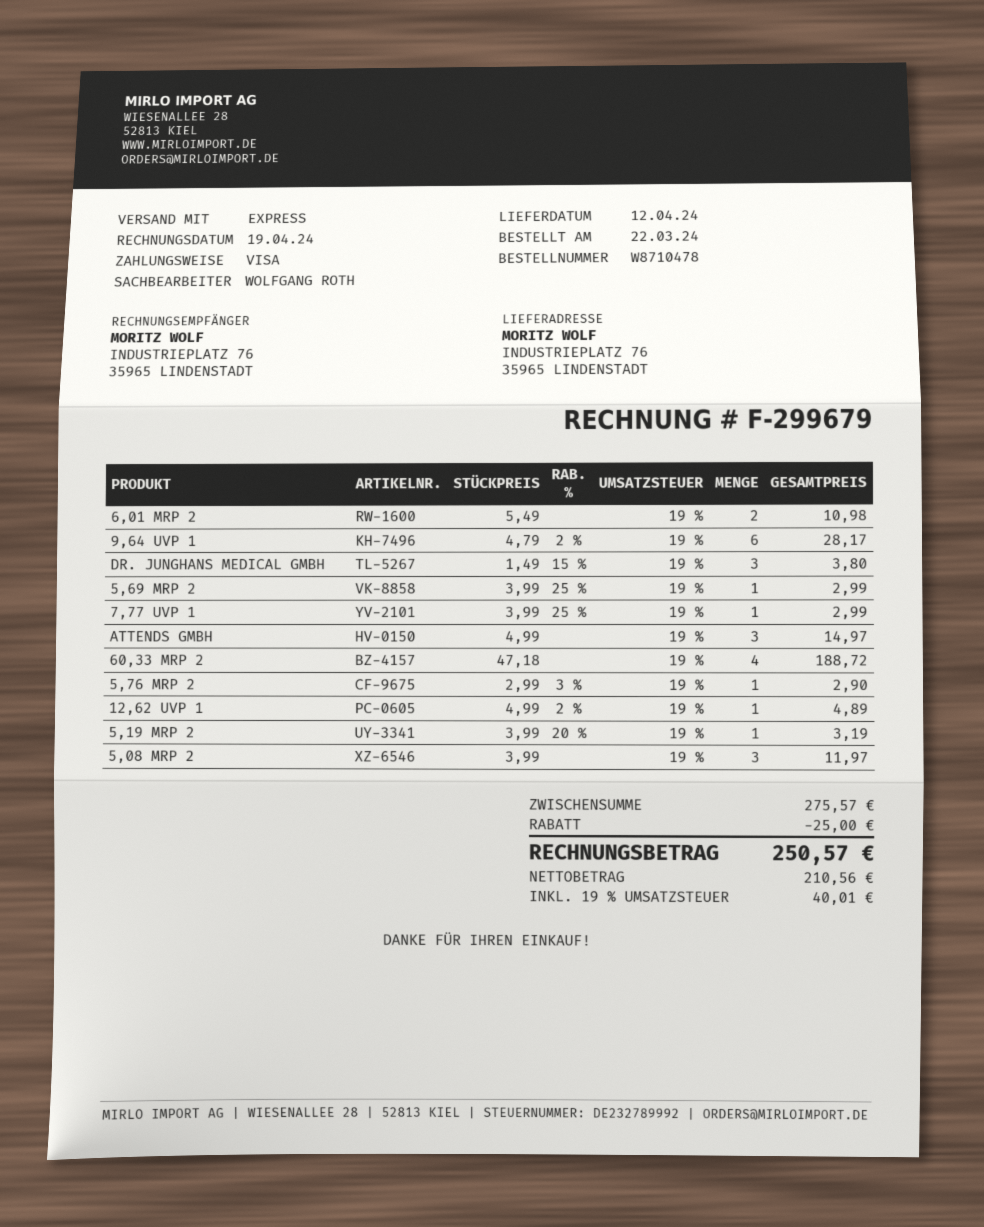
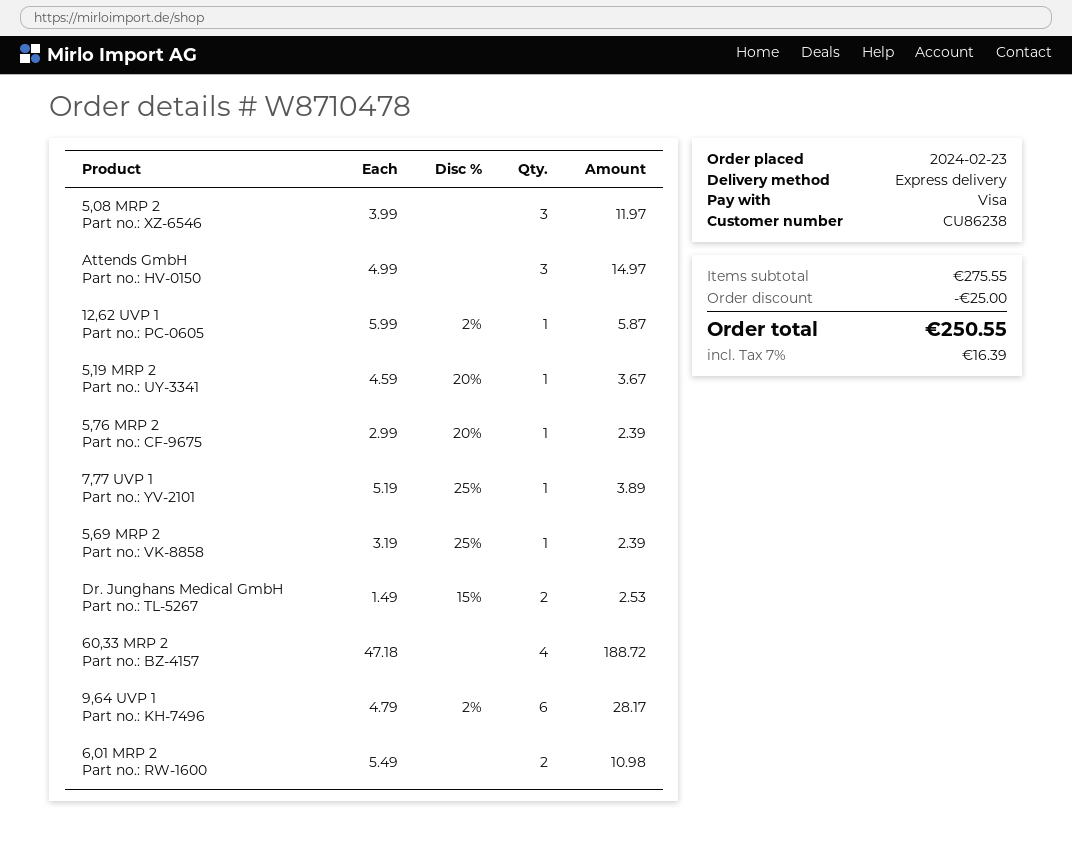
order date: 2024-03-22 -> 2024-02-23
DR. JUNGHANS MEDICAL GMBH: 3 x 1.49 - 15% = 3.80 -> 2 x 1.49 - 15% = 2.53
5,69 MRP 2: 1 x 3.99 - 25% = 2.99 -> 1 x 3.19 - 25% = 2.39
7,77 UVP 1: 1 x 3.99 - 25% = 2.99 -> 1 x 5.19 - 25% = 3.89
5,76 MRP 2: 1 x 2.99 - 3% = 2.90 -> 1 x 2.99 - 20% = 2.39
12,62 UVP 1: 1 x 4.99 - 2% = 4.89 -> 1 x 5.99 - 2% = 5.87
5,19 MRP 2: 1 x 3.99 - 20% = 3.19 -> 1 x 4.59 - 20% = 3.67
subtotal: 275.57 -> 275.55
tax: 19% = 40.01 -> 7% = 16.39
total: 250.57 -> 250.55

